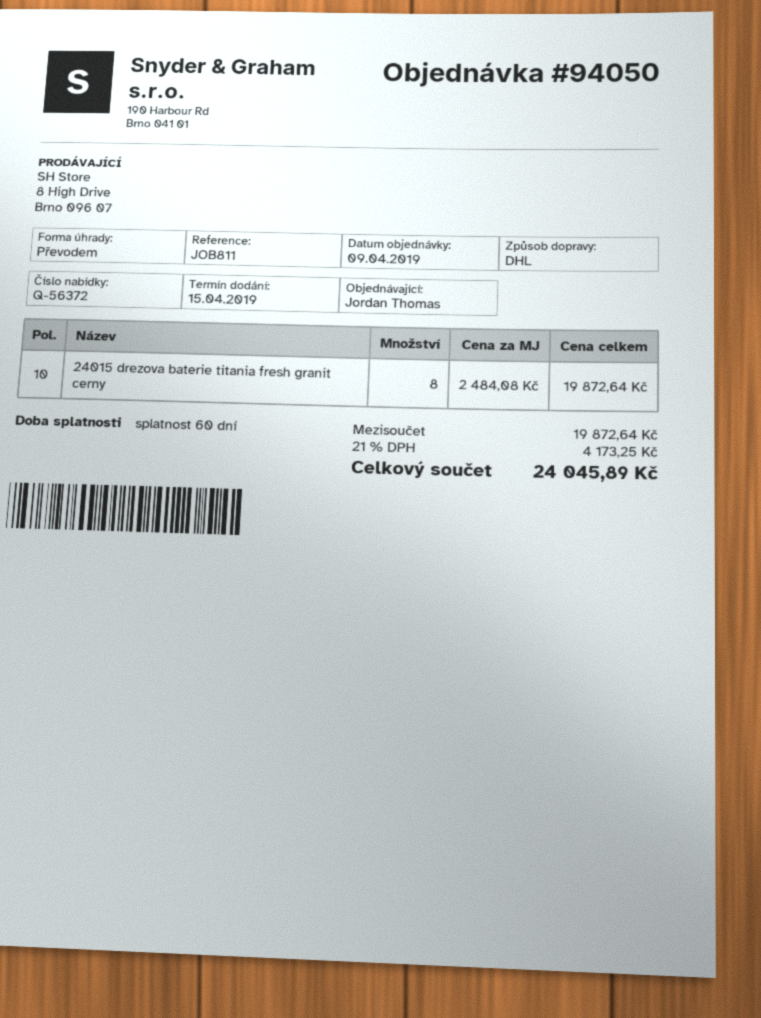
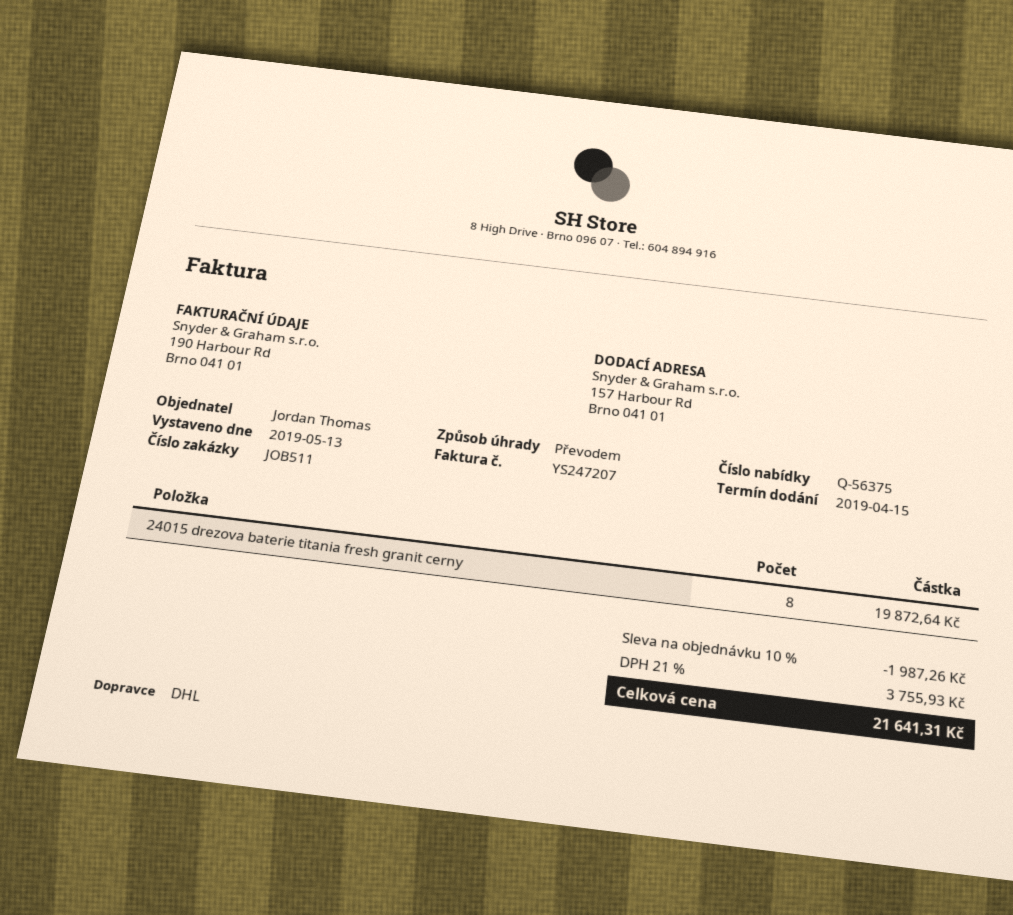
quote number: Q-56372 -> Q-56375
reference: JOB811 -> JOB511
discount: none -> 10% = 1987.26
tax: 21% = 4173.25 -> 21% = 3755.93
total: 24045.89 -> 21641.31

